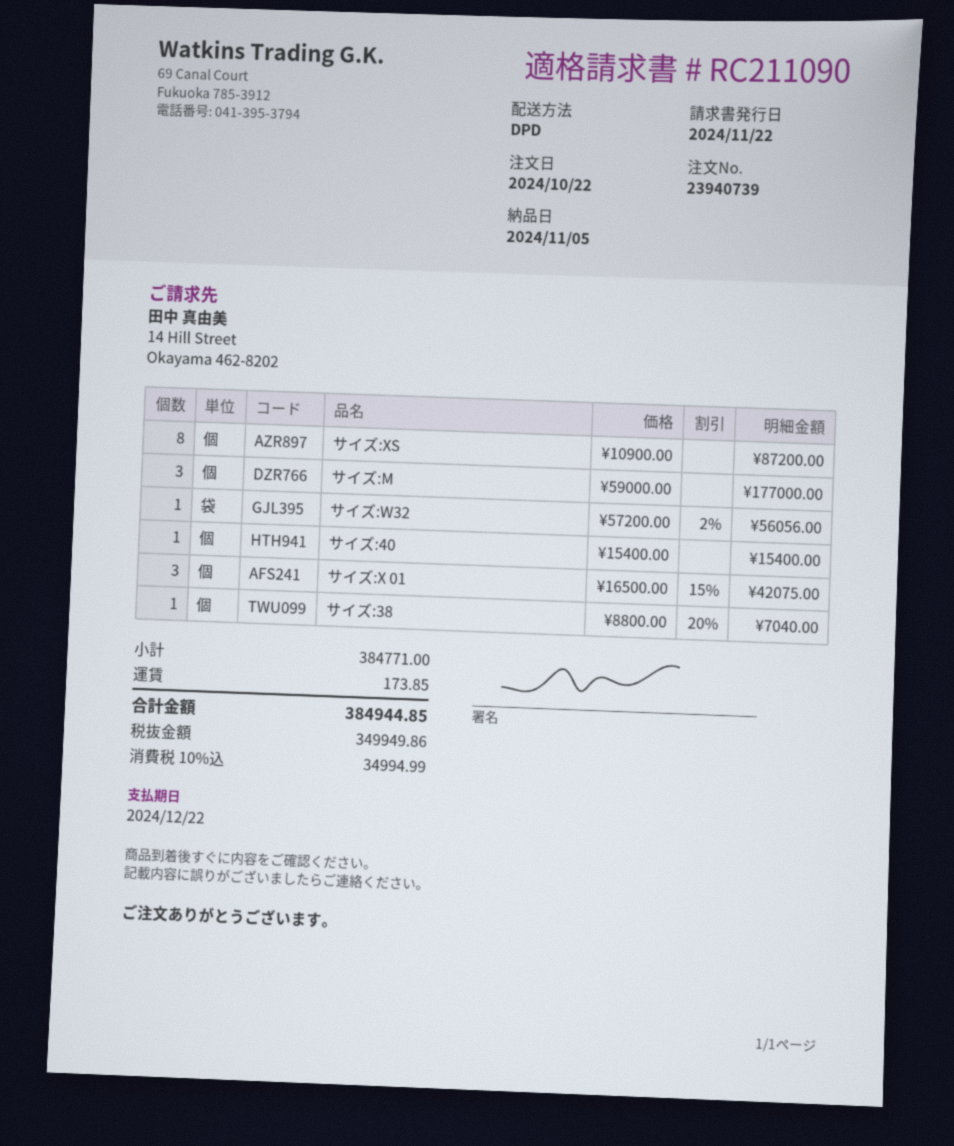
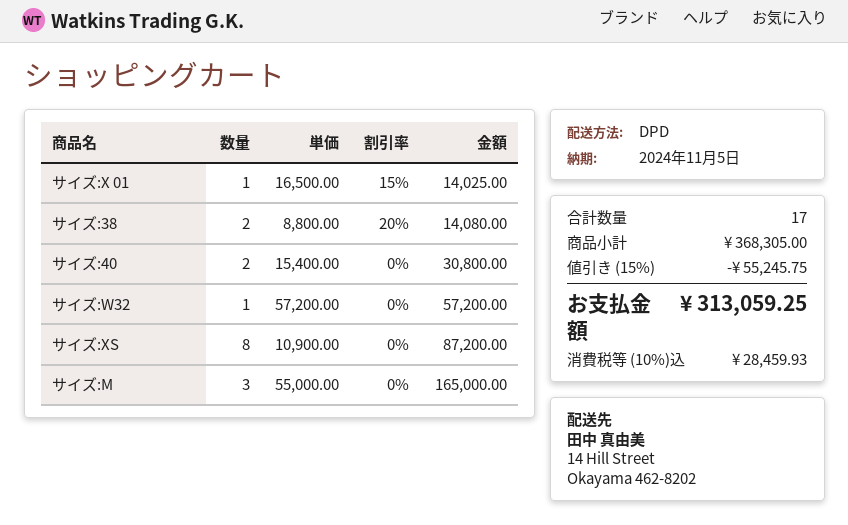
サイズ:M: 3 x 59000.00 = 177000.00 -> 3 x 55000.00 = 165000.00
サイズ:W32: 1 x 57200.00 - 2% = 56056.00 -> 1 x 57200.00 = 57200.00
サイズ:40: 1 x 15400.00 = 15400.00 -> 2 x 15400.00 = 30800.00
サイズ:X 01: 3 x 16500.00 - 15% = 42075.00 -> 1 x 16500.00 - 15% = 14025.00
サイズ:38: 1 x 8800.00 - 20% = 7040.00 -> 2 x 8800.00 - 20% = 14080.00
subtotal: 384771.00 -> 368305.00
discount: none -> 15% = 55245.75
shipping: 173.85 -> none
tax: 10% = 34994.99 -> 10% = 28459.93
total: 384944.85 -> 313059.25

